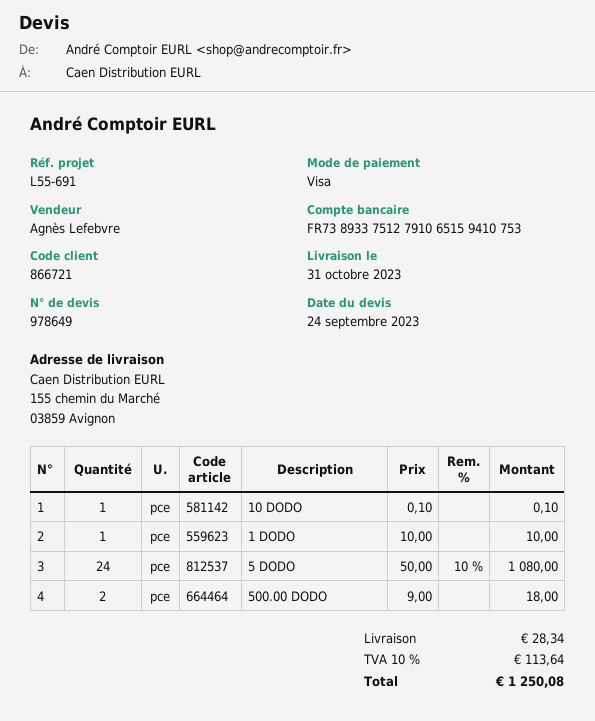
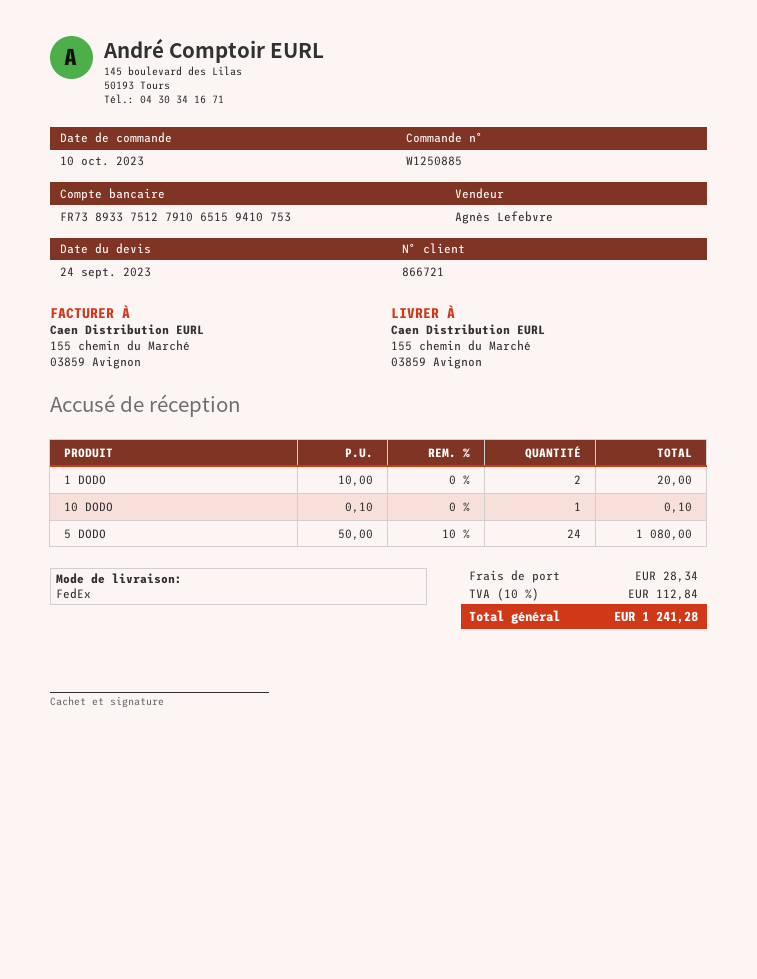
1 DODO: 1 x 10.00 = 10.00 -> 2 x 10.00 = 20.00
500.00 DODO: 2 x 9.00 = 18.00 -> none
tax: 10% = 113.64 -> 10% = 112.84
total: 1250.08 -> 1241.28

